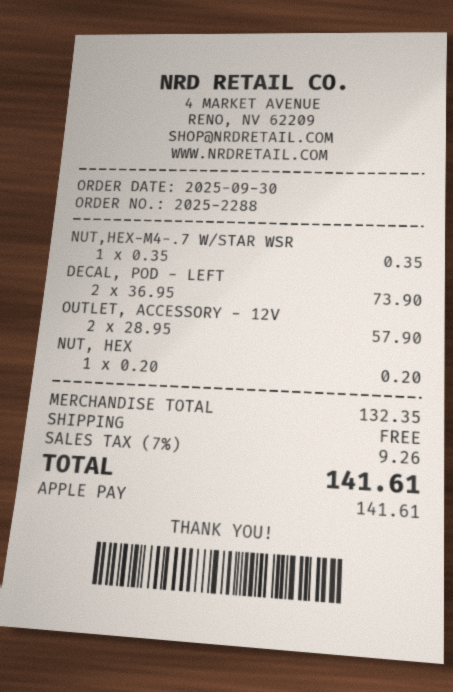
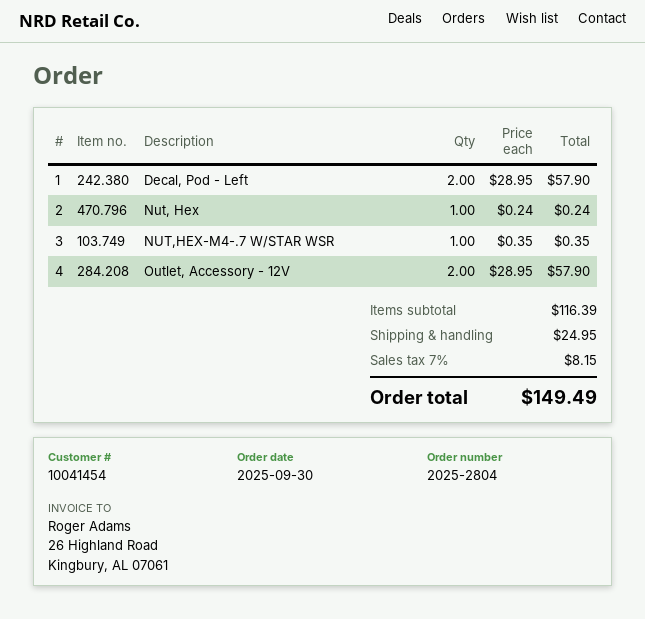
order number: 2025-2288 -> 2025-2804
DECAL, POD - LEFT: 2 x 36.95 = 73.90 -> 2 x 28.95 = 57.90
NUT, HEX: 1 x 0.20 = 0.20 -> 1 x 0.24 = 0.24
subtotal: 132.35 -> 116.39
shipping: 0.00 -> 24.95
tax: 7% = 9.26 -> 7% = 8.15
total: 141.61 -> 149.49

